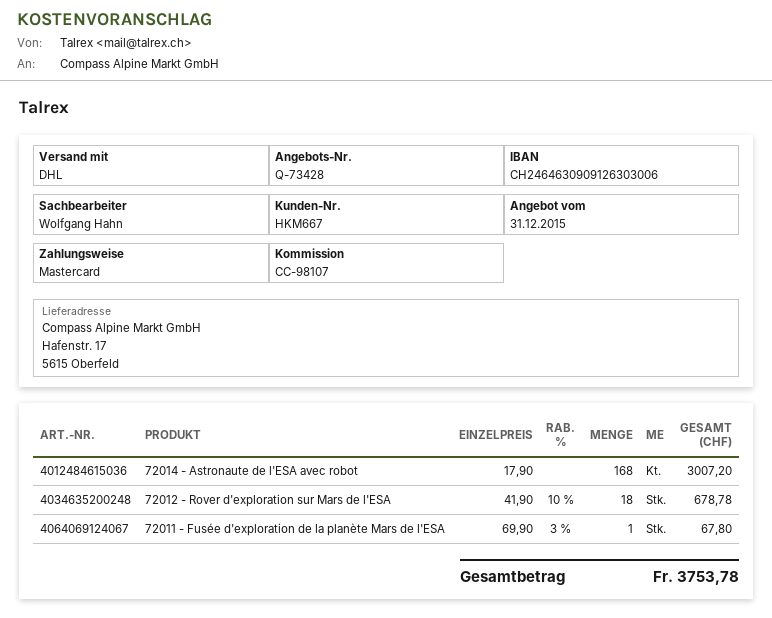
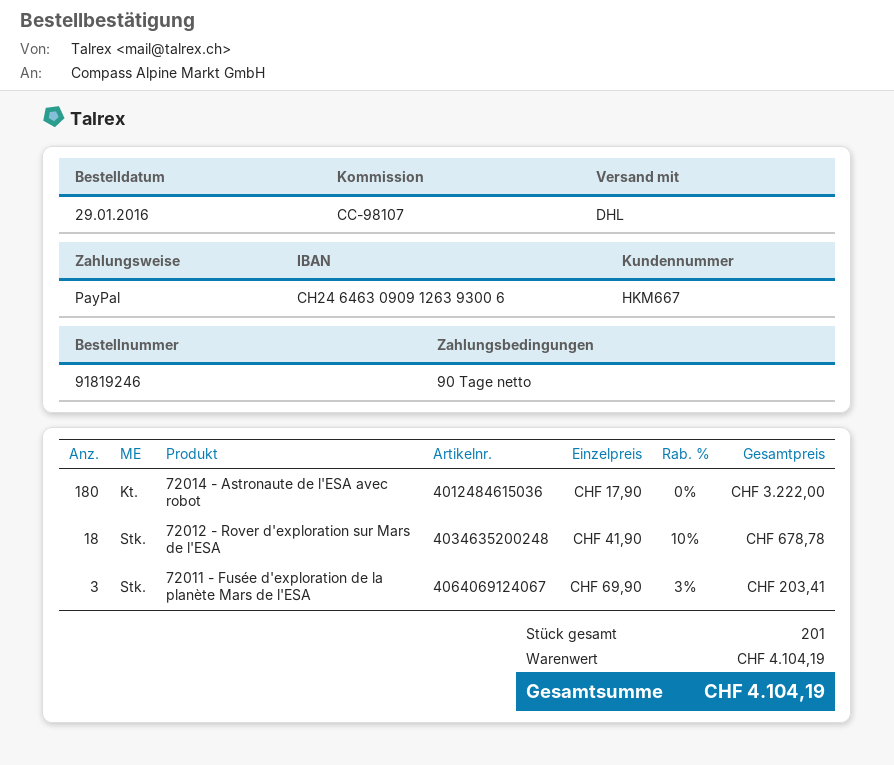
payment method: Mastercard -> PayPal
bank account: CH2464630909126303006 -> CH2464630909126393006
72014 - Astronaute de l'ESA avec robot: 168 x 17.90 = 3007.20 -> 180 x 17.90 = 3222.00
72011 - Fusée d'exploration de la planète Mars de l'ESA: 1 x 69.90 - 3% = 67.80 -> 3 x 69.90 - 3% = 203.41
total: 3753.78 -> 4104.19

